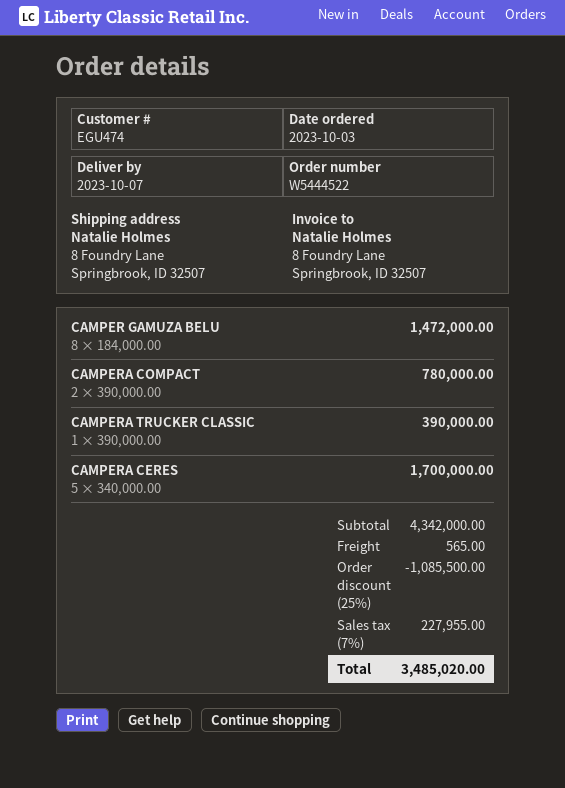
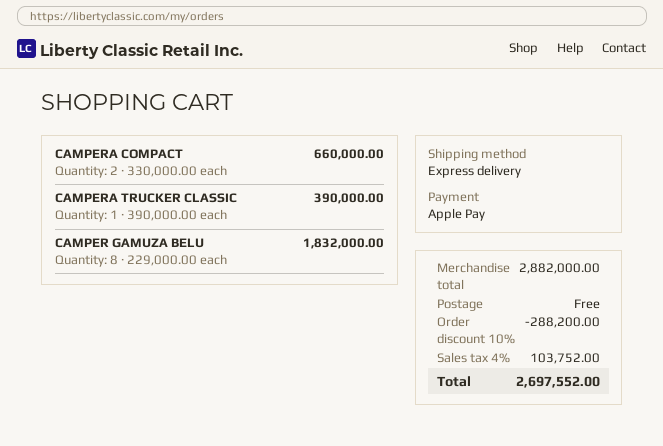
CAMPER GAMUZA BELU: 8 x 184000.00 = 1472000.00 -> 8 x 229000.00 = 1832000.00
CAMPERA COMPACT: 2 x 390000.00 = 780000.00 -> 2 x 330000.00 = 660000.00
CAMPERA CERES: 5 x 340000.00 = 1700000.00 -> none
subtotal: 4342000.00 -> 2882000.00
discount: 25% = 1085500.00 -> 10% = 288200.00
shipping: 565.00 -> 0.00
tax: 7% = 227955.00 -> 4% = 103752.00
total: 3485020.00 -> 2697552.00

